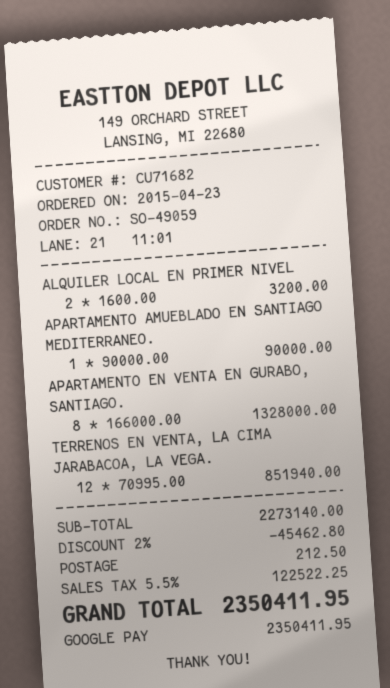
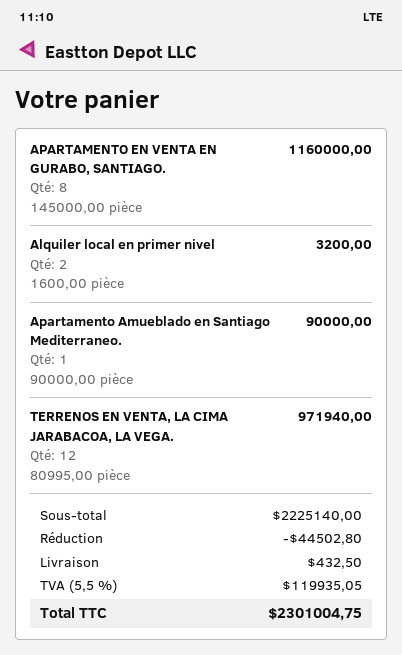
APARTAMENTO EN VENTA EN GURABO, SANTIAGO.: 8 x 166000.00 = 1328000.00 -> 8 x 145000.00 = 1160000.00
TERRENOS EN VENTA, LA CIMA JARABACOA, LA VEGA.: 12 x 70995.00 = 851940.00 -> 12 x 80995.00 = 971940.00
subtotal: 2273140.00 -> 2225140.00
discount: 45462.80 -> 44502.80
shipping: 212.50 -> 432.50
tax: 5.5% = 122522.25 -> 5.5% = 119935.05
total: 2350411.95 -> 2301004.75

